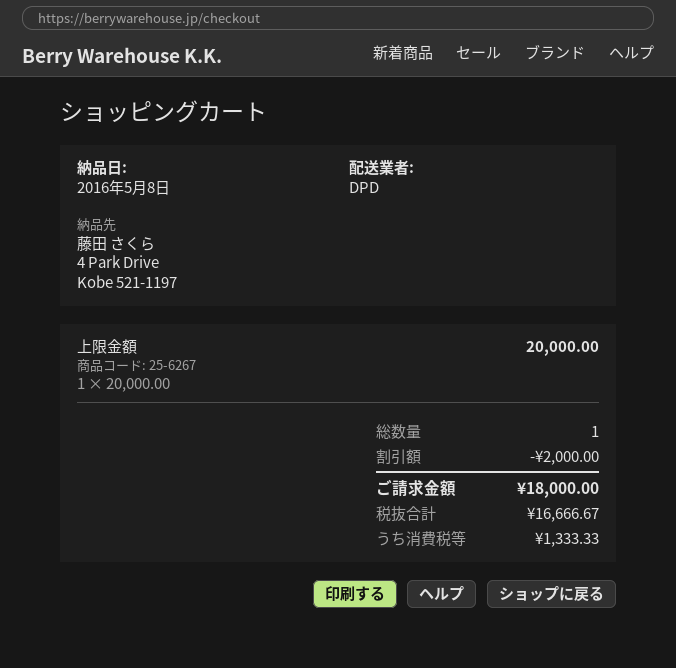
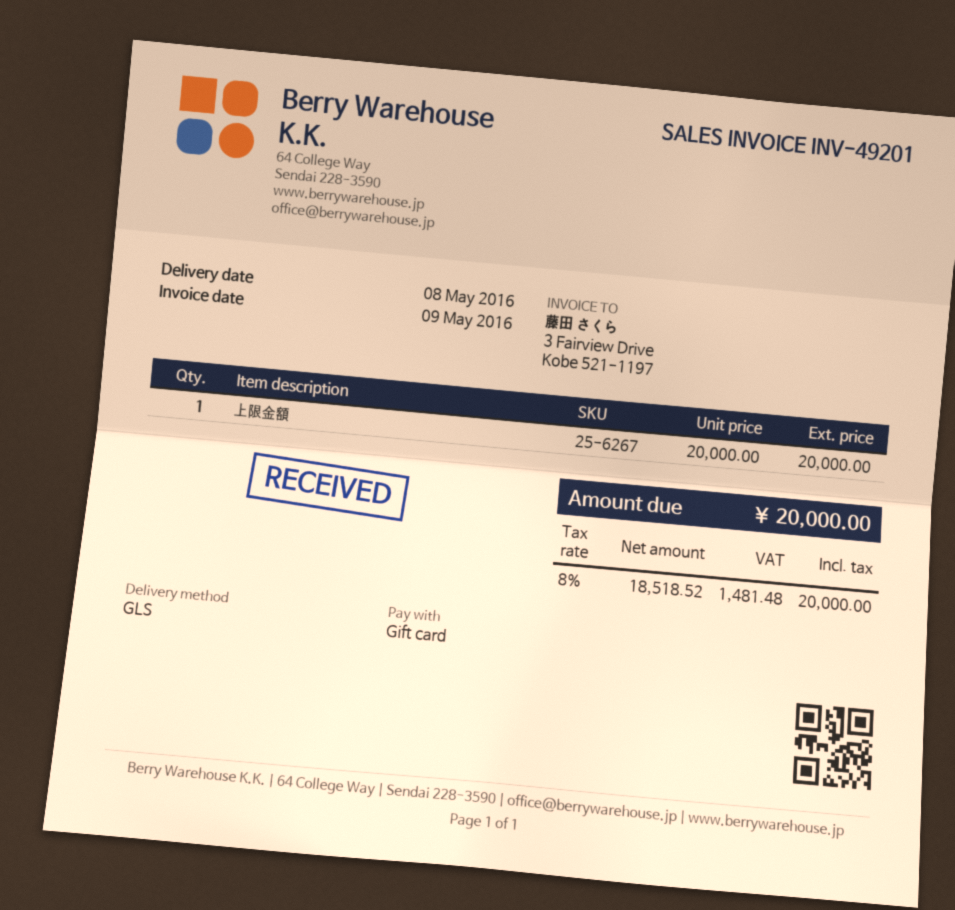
shipping method: DPD -> GLS
discount: 2000.00 -> none
net: 16666.67 -> 18518.52
tax: 1333.33 -> 1481.48
total: 18000.00 -> 20000.00

